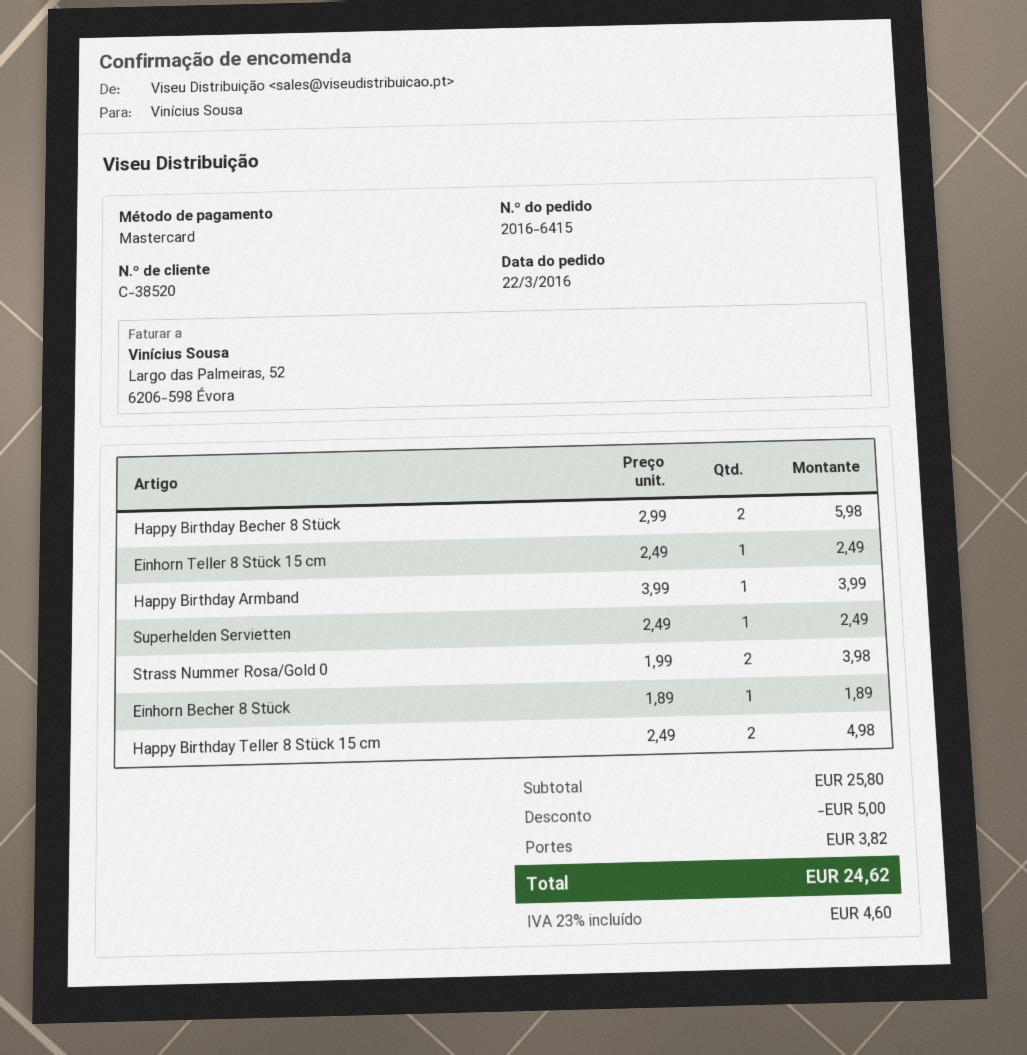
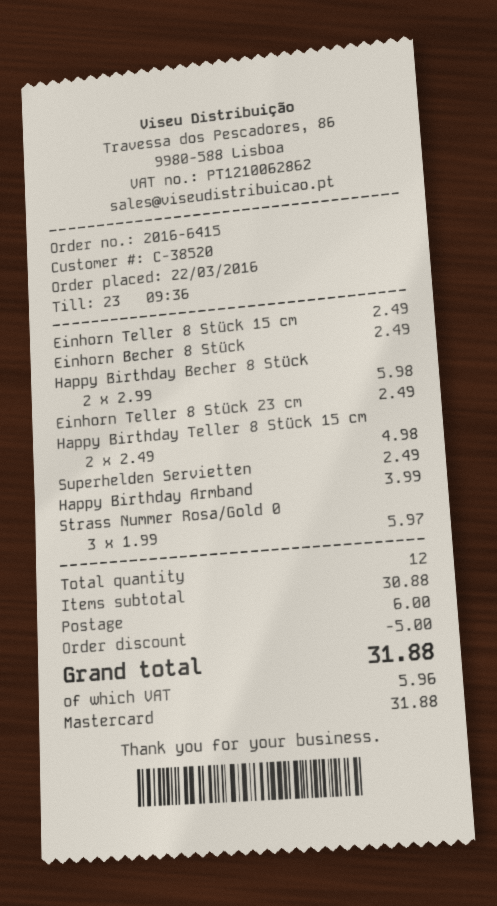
Strass Nummer Rosa/Gold 0: 2 x 1.99 = 3.98 -> 3 x 1.99 = 5.97
Einhorn Becher 8 Stück: 1 x 1.89 = 1.89 -> 1 x 2.49 = 2.49
Einhorn Teller 8 Stück 23 cm: none -> 1 x 2.49 = 2.49
subtotal: 25.80 -> 30.88
shipping: 3.82 -> 6.00
tax: 4.60 -> 5.96
total: 24.62 -> 31.88

